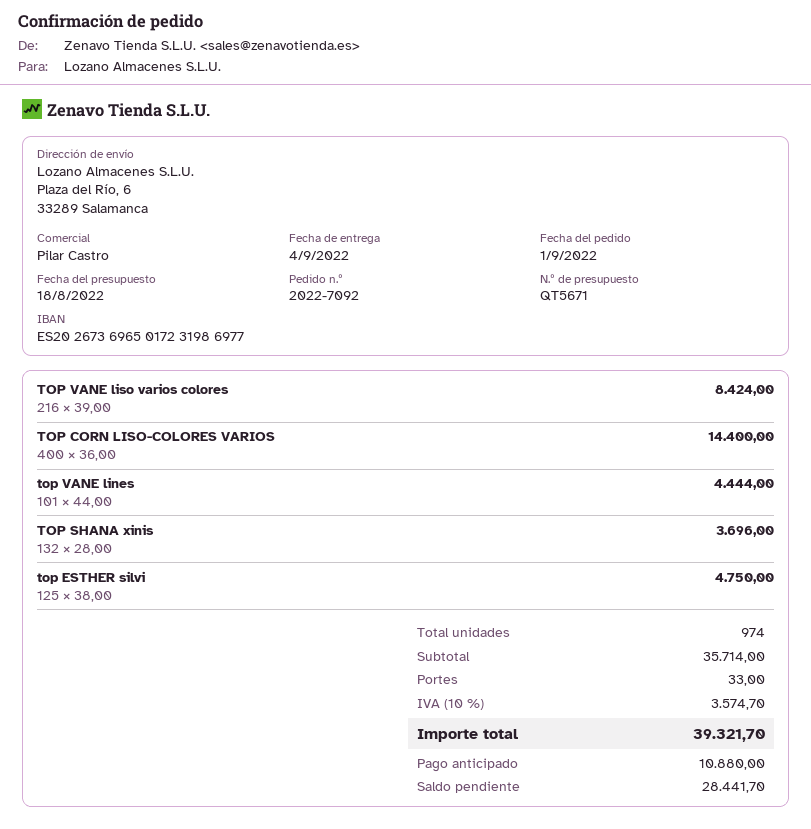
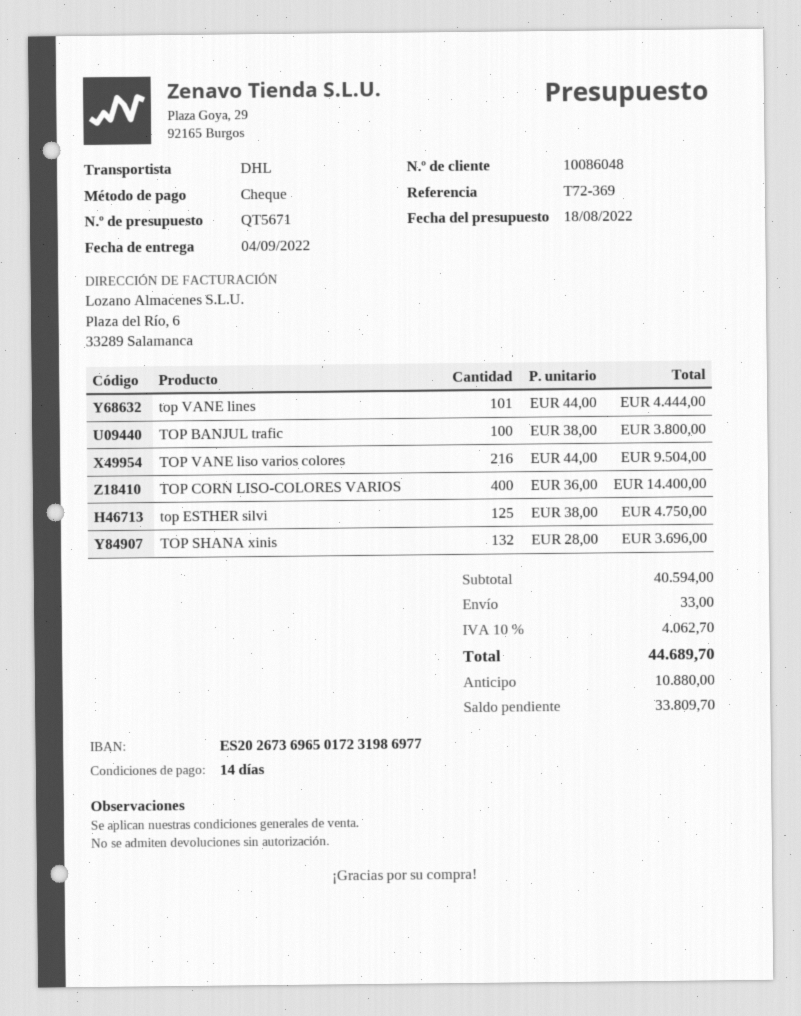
TOP VANE liso varios colores: 216 x 39.00 = 8424.00 -> 216 x 44.00 = 9504.00
TOP BANJUL trafic: none -> 100 x 38.00 = 3800.00
subtotal: 35714.00 -> 40594.00
tax: 10% = 3574.70 -> 10% = 4062.70
total: 39321.70 -> 44689.70
balance: 28441.70 -> 33809.70

